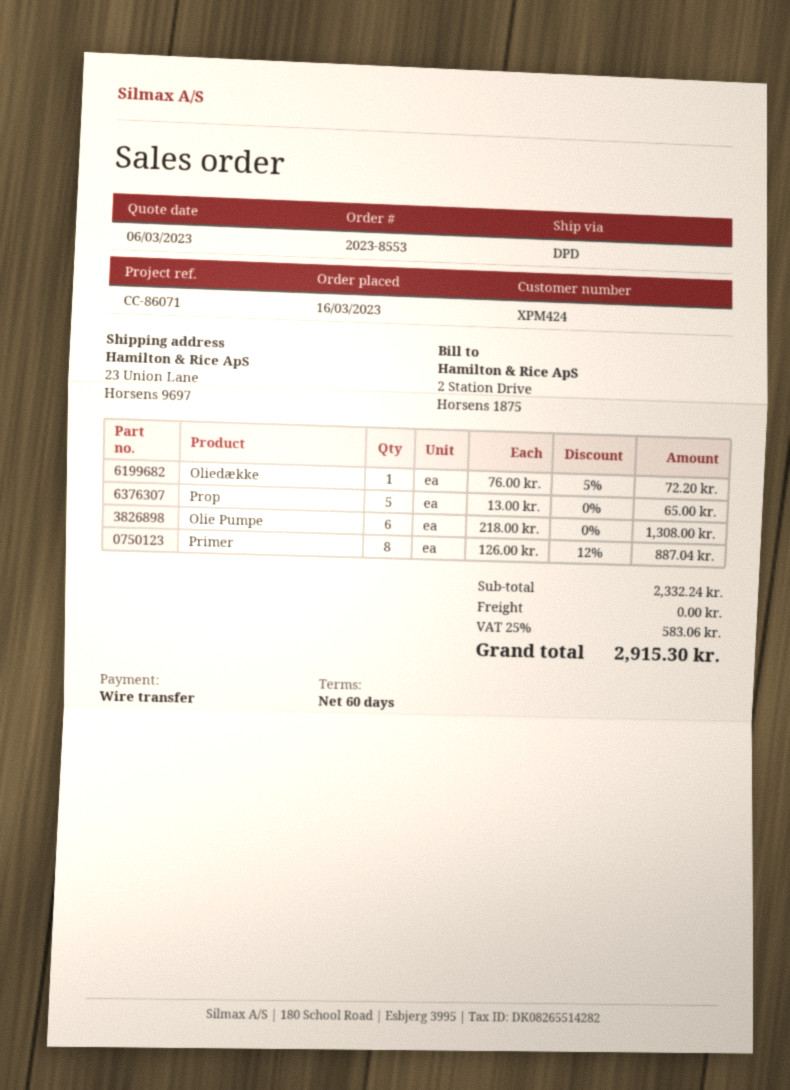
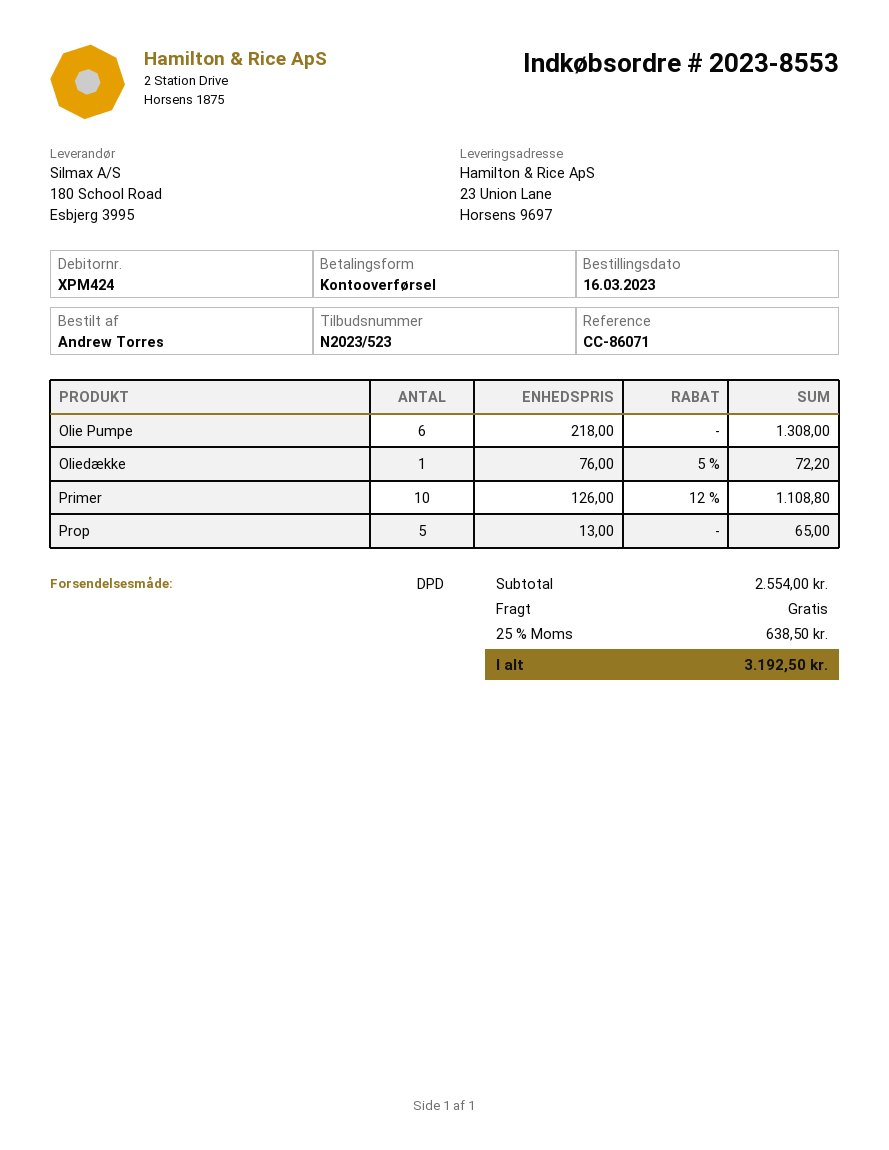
Primer: 8 x 126.00 - 12% = 887.04 -> 10 x 126.00 - 12% = 1108.80
subtotal: 2332.24 -> 2554.00
tax: 25% = 583.06 -> 25% = 638.50
total: 2915.30 -> 3192.50

